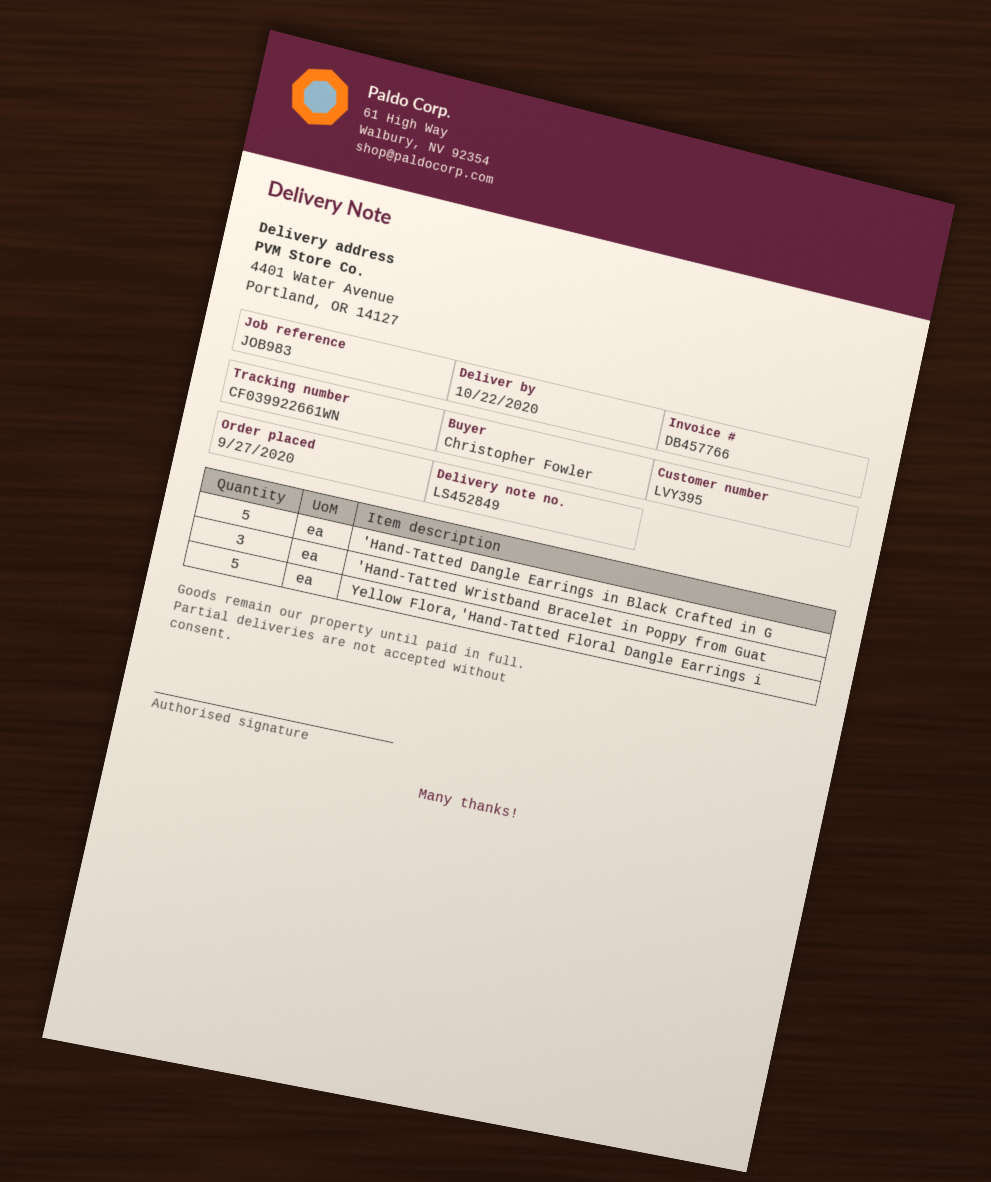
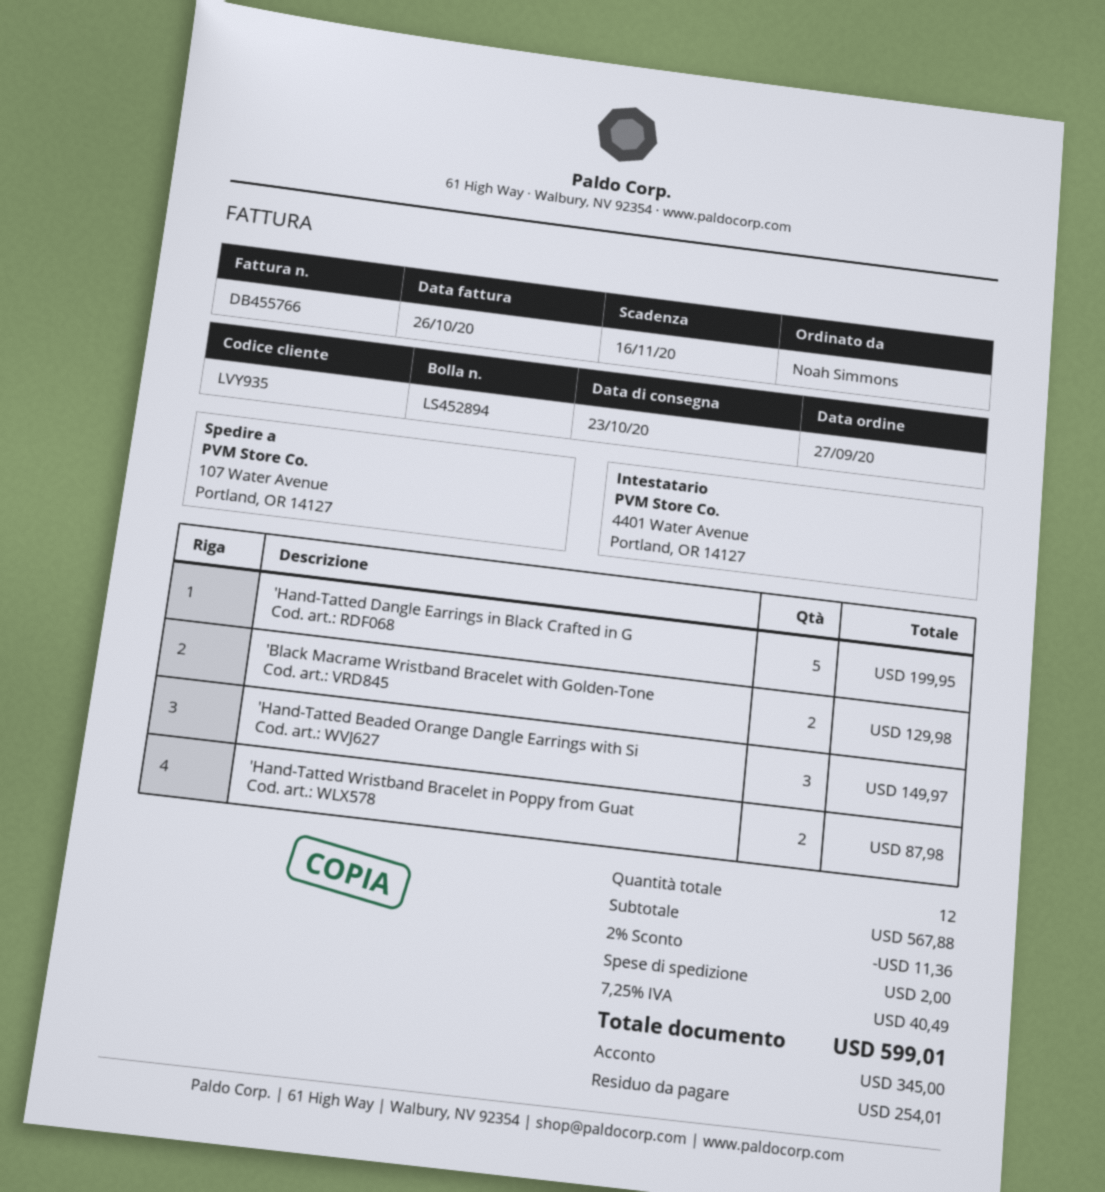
delivery note number: LS452849 -> LS452894
delivery date: 2020-10-22 -> 2020-10-23
invoice number: DB457766 -> DB455766
customer number: LVY395 -> LVY935
ordered by: Christopher Fowler -> Noah Simmons
ship to: 4401 Water Avenue, Portland, OR 14127 -> 107 Water Avenue, Portland, OR 14127
'Hand-Tatted Wristband Bracelet in Poppy from Guat: 3 -> 2
Yellow Flora,'Hand-Tatted Floral Dangle Earrings i: 5 -> none
'Black Macrame Wristband Bracelet with Golden-Tone: none -> 2
'Hand-Tatted Beaded Orange Dangle Earrings with Si: none -> 3

